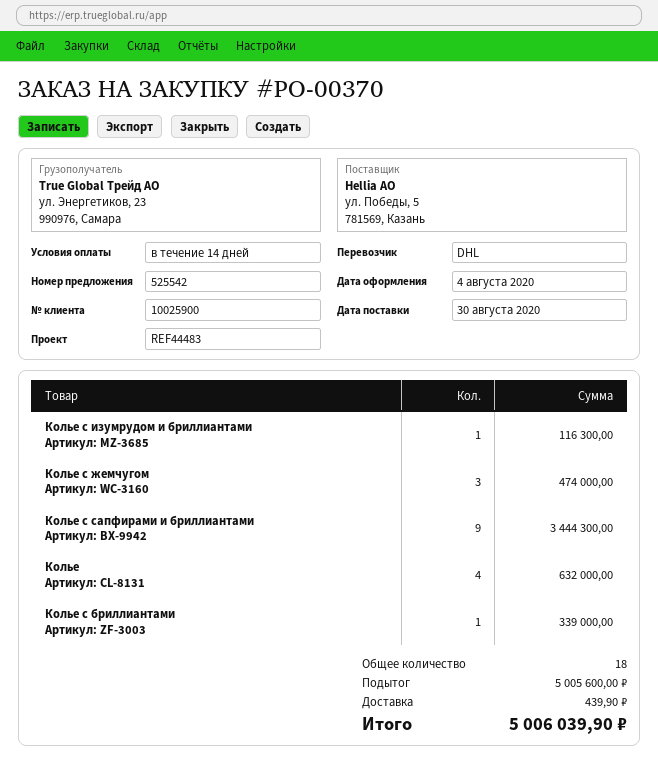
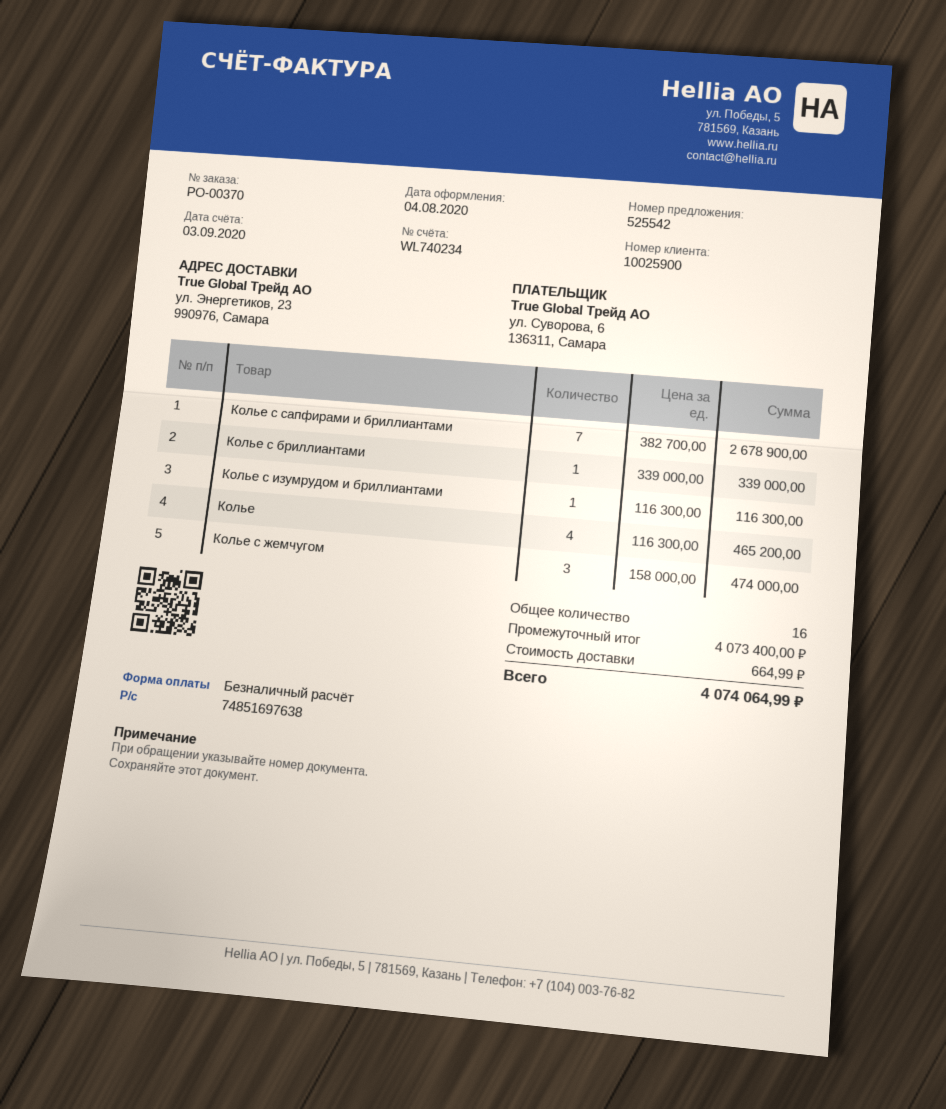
Колье с сапфирами и бриллиантами: 9 for 3444300.00 -> 7 for 2678900.00
Колье: 4 for 632000.00 -> 4 for 465200.00
total quantity: 18 -> 16
subtotal: 5005600.00 -> 4073400.00
shipping: 439.90 -> 664.99
total: 5006039.90 -> 4074064.99

